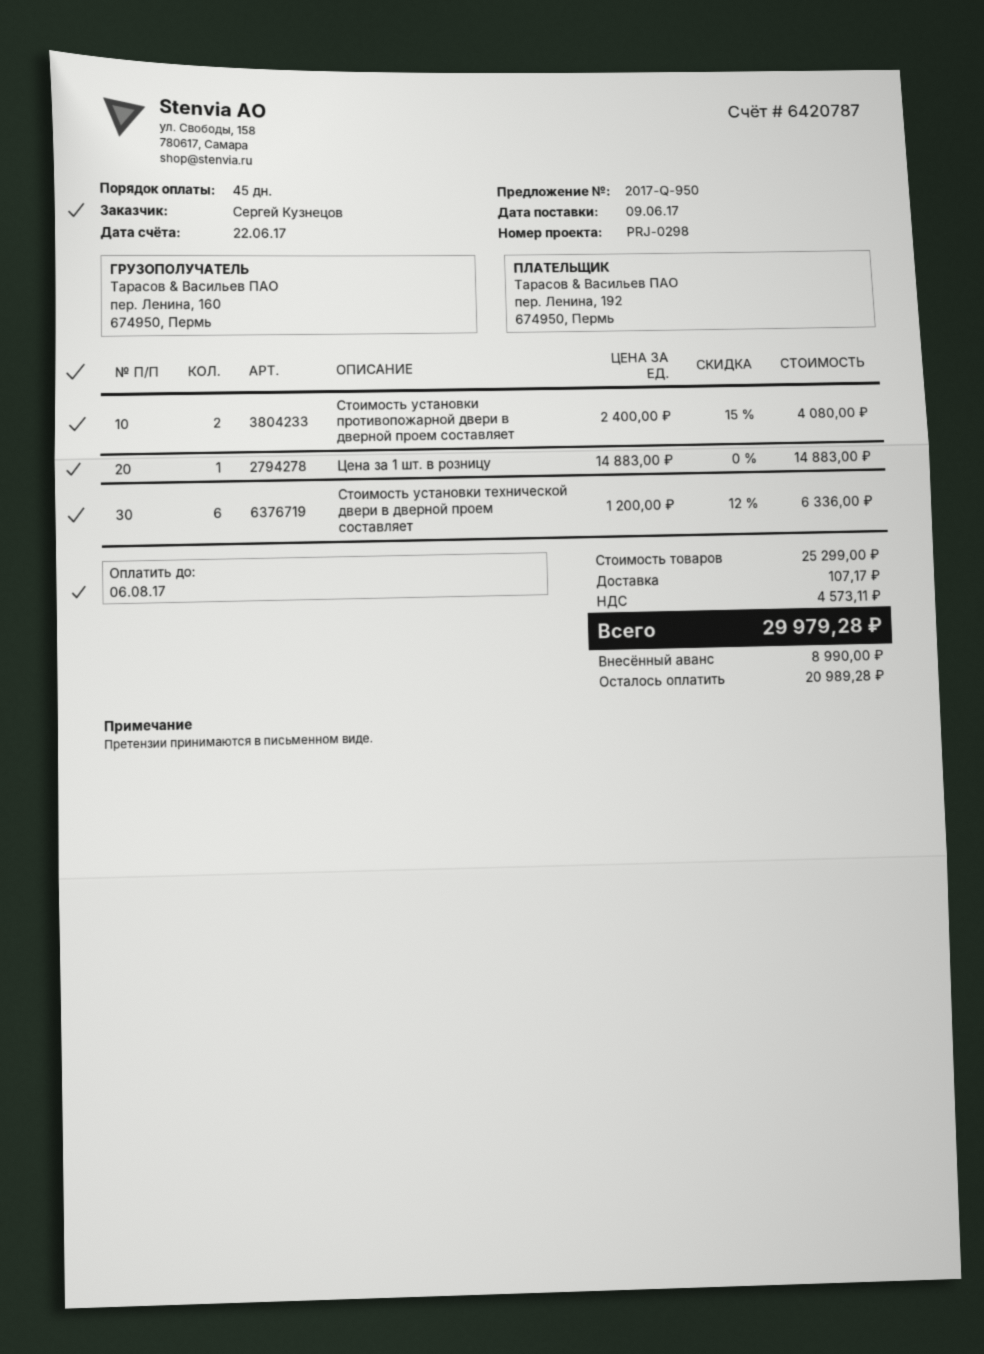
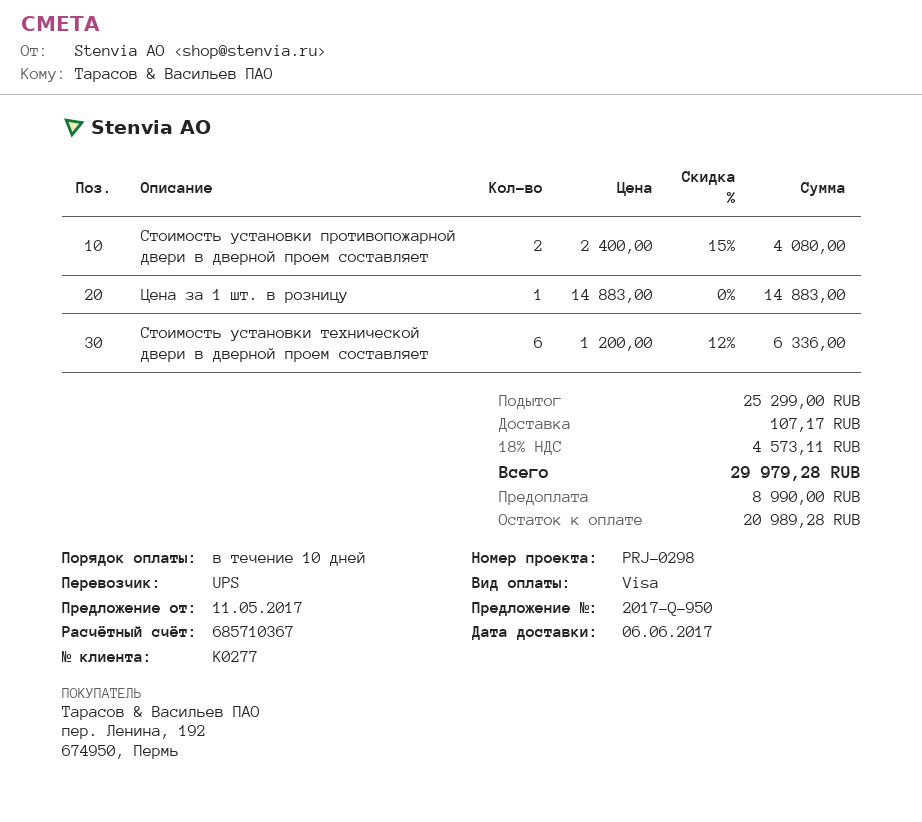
delivery date: 2017-06-09 -> 2017-06-06
payment terms: 45 days -> 10 days

